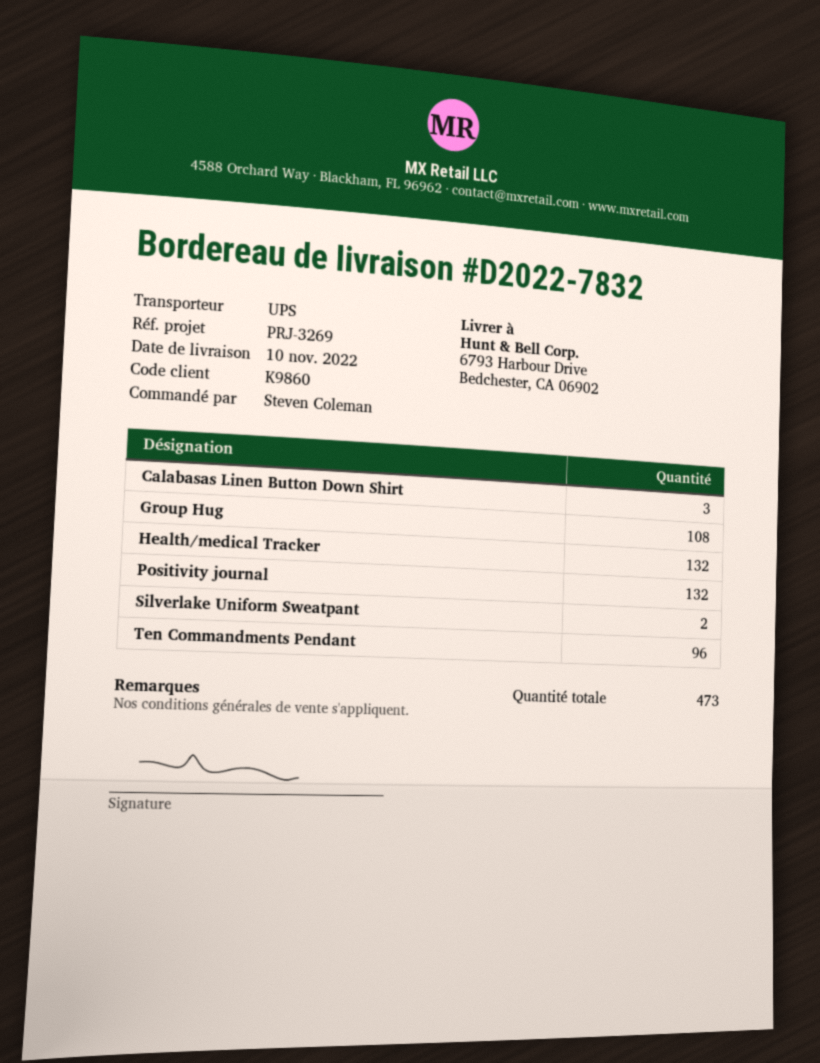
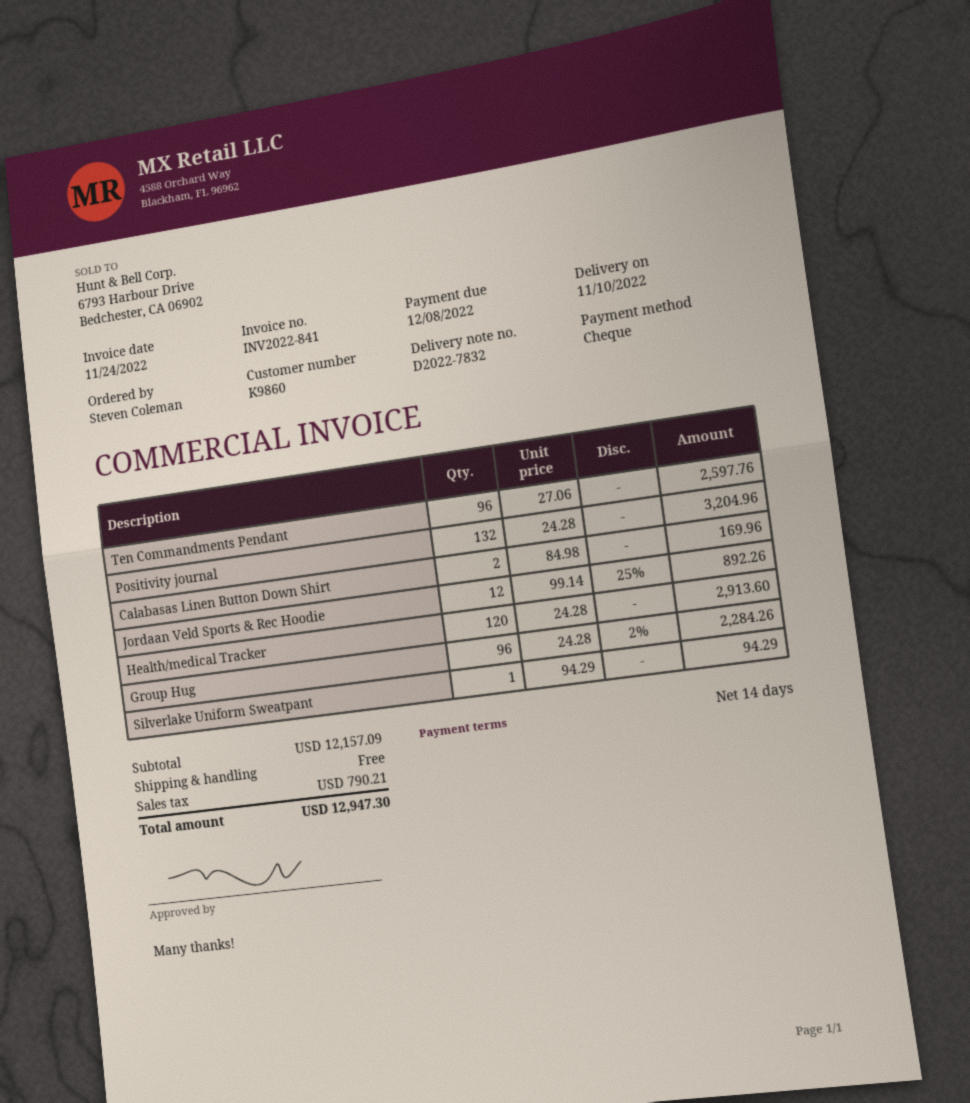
Calabasas Linen Button Down Shirt: 3 -> 2
Group Hug: 108 -> 96
Health/medical Tracker: 132 -> 120
Silverlake Uniform Sweatpant: 2 -> 1
Jordaan Veld Sports & Rec Hoodie: none -> 12

